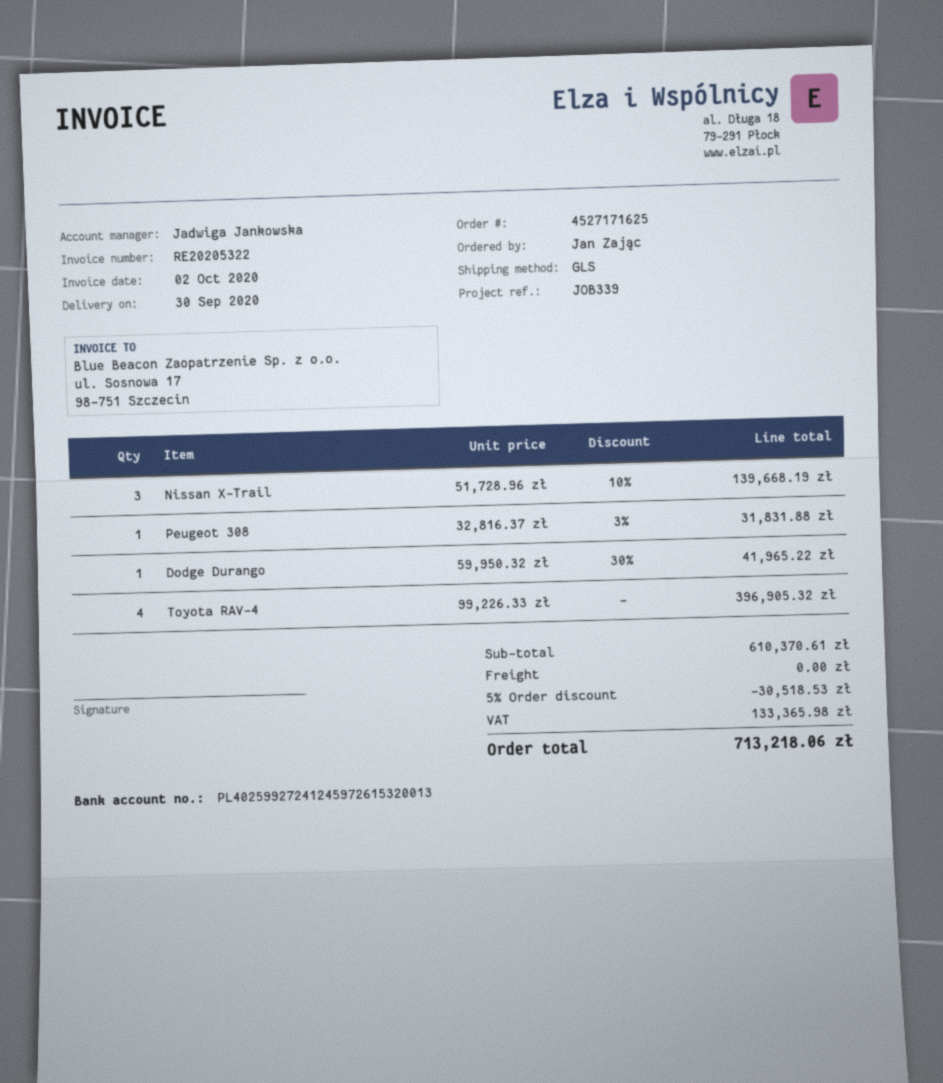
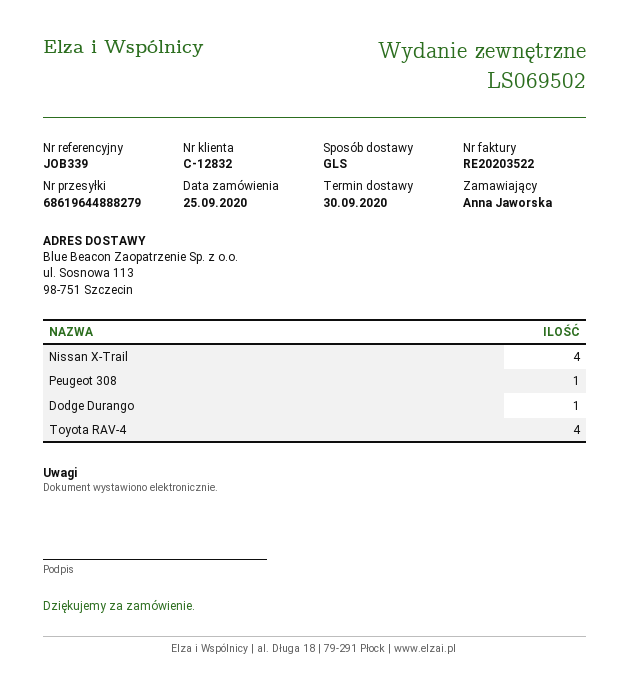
invoice number: RE20205322 -> RE20203522
ordered by: Jan Zając -> Anna Jaworska
Nissan X-Trail: 3 -> 4

